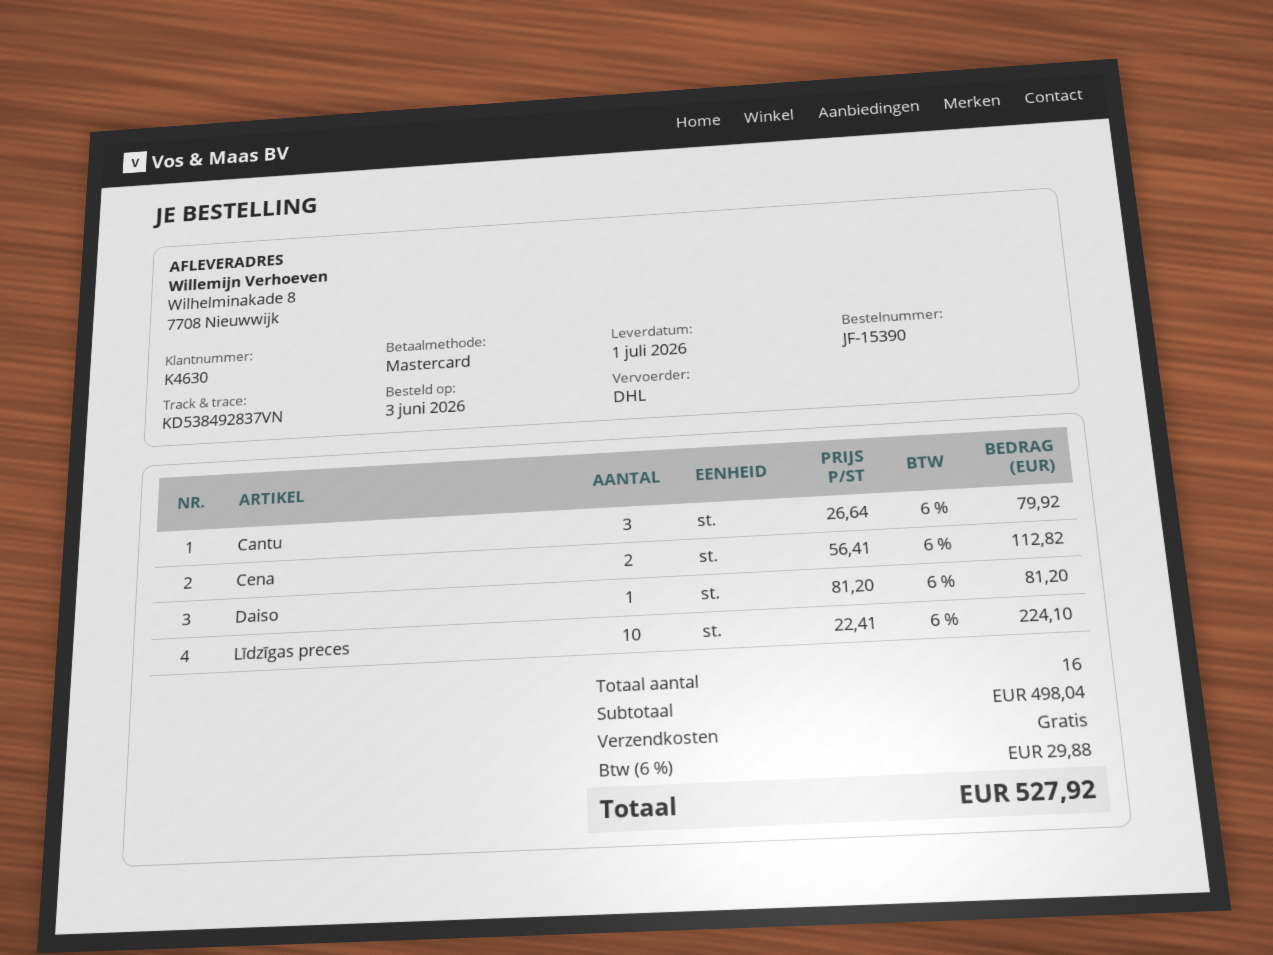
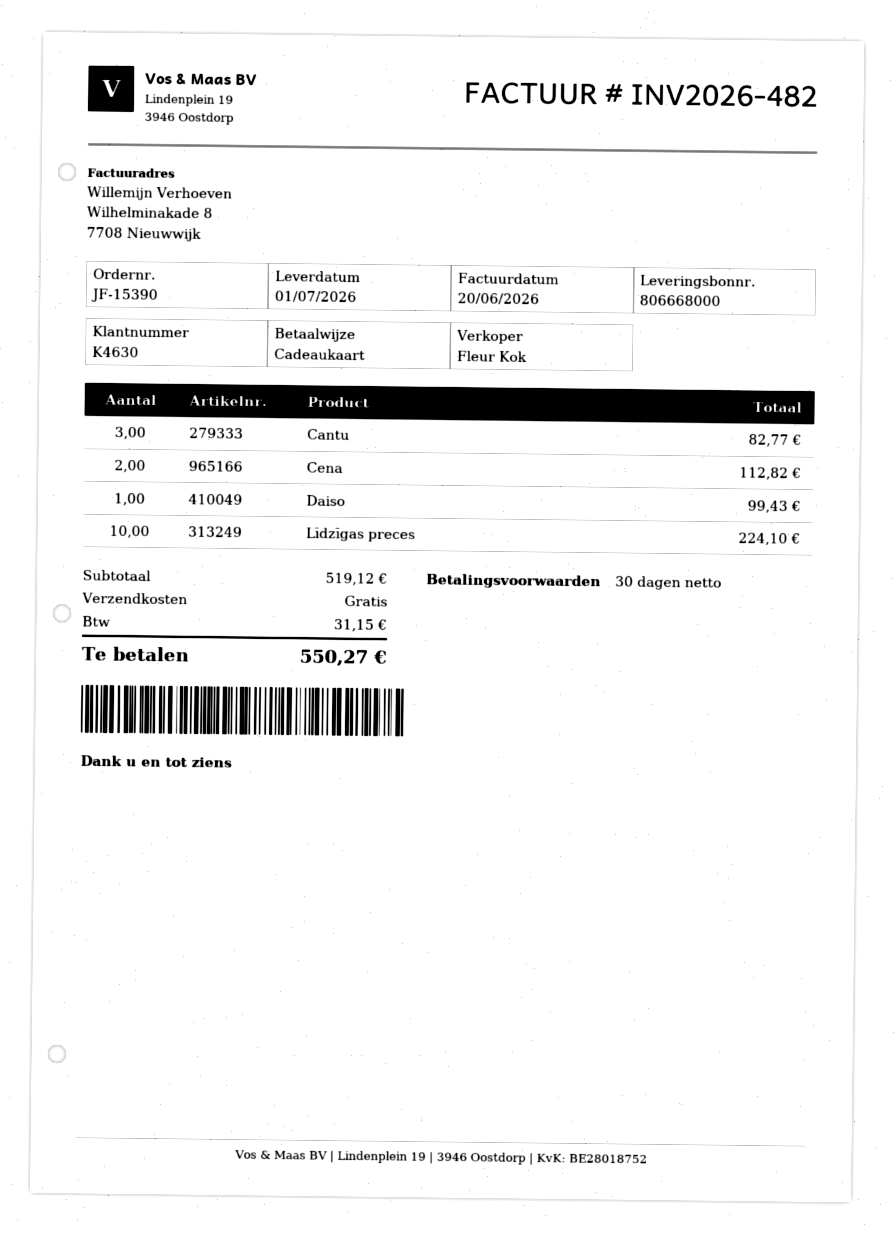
payment method: Mastercard -> gift card
Cantu: 3 for 79.92 -> 3 for 82.77
Daiso: 1 for 81.20 -> 1 for 99.43
subtotal: 498.04 -> 519.12
tax: 29.88 -> 31.15
total: 527.92 -> 550.27

